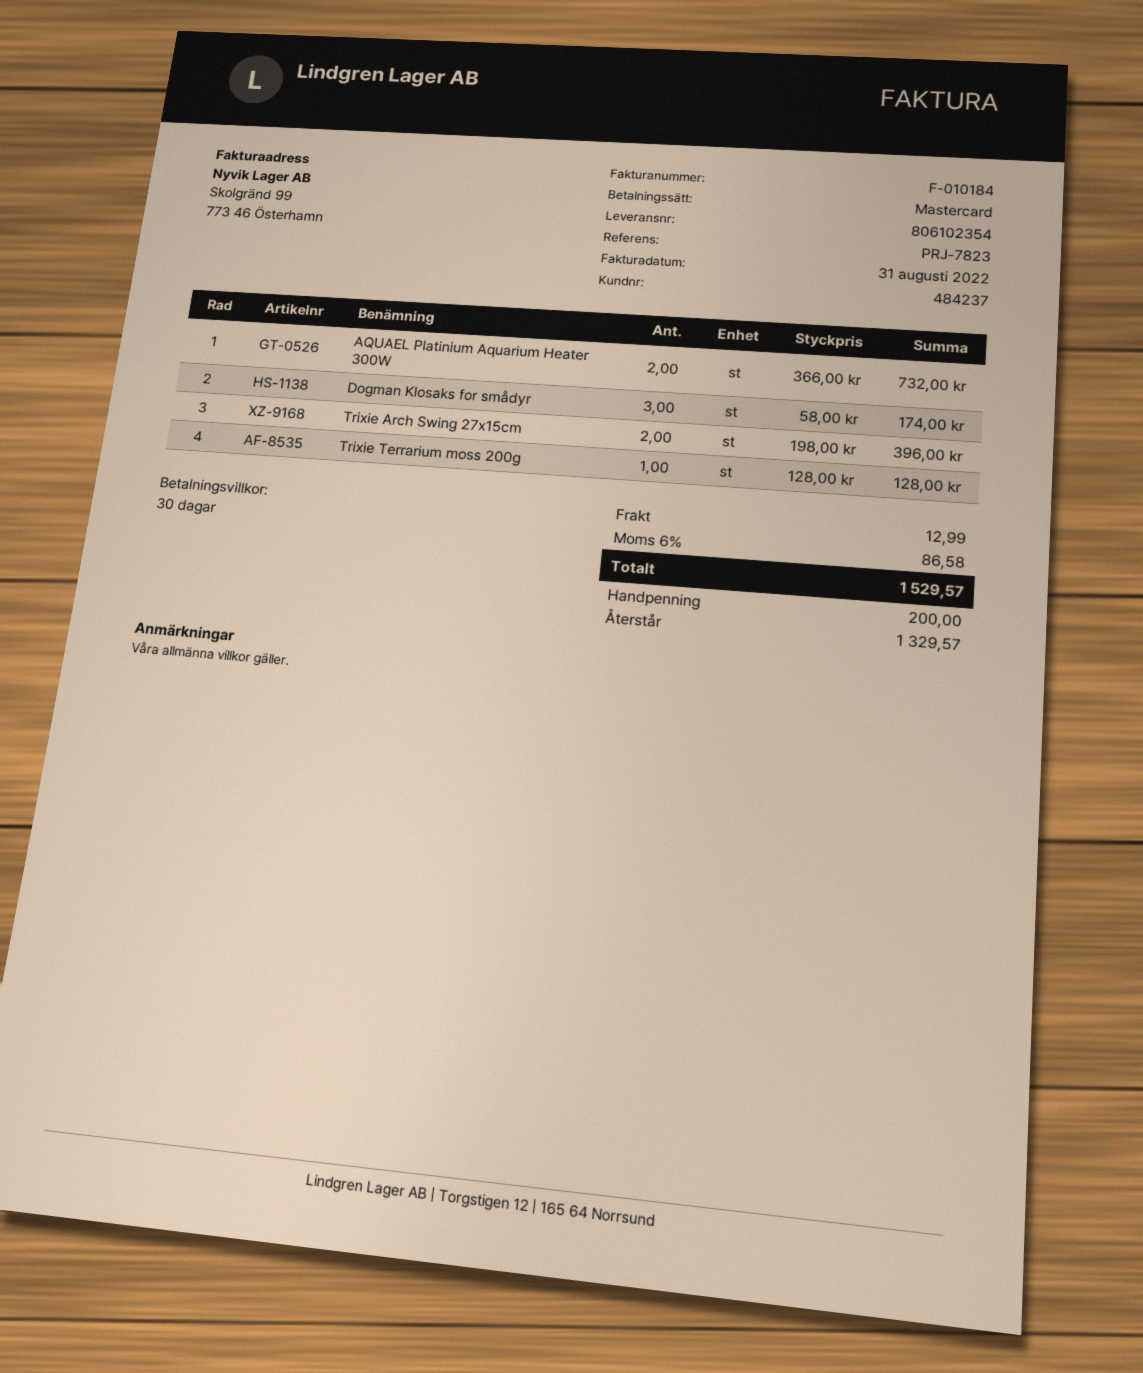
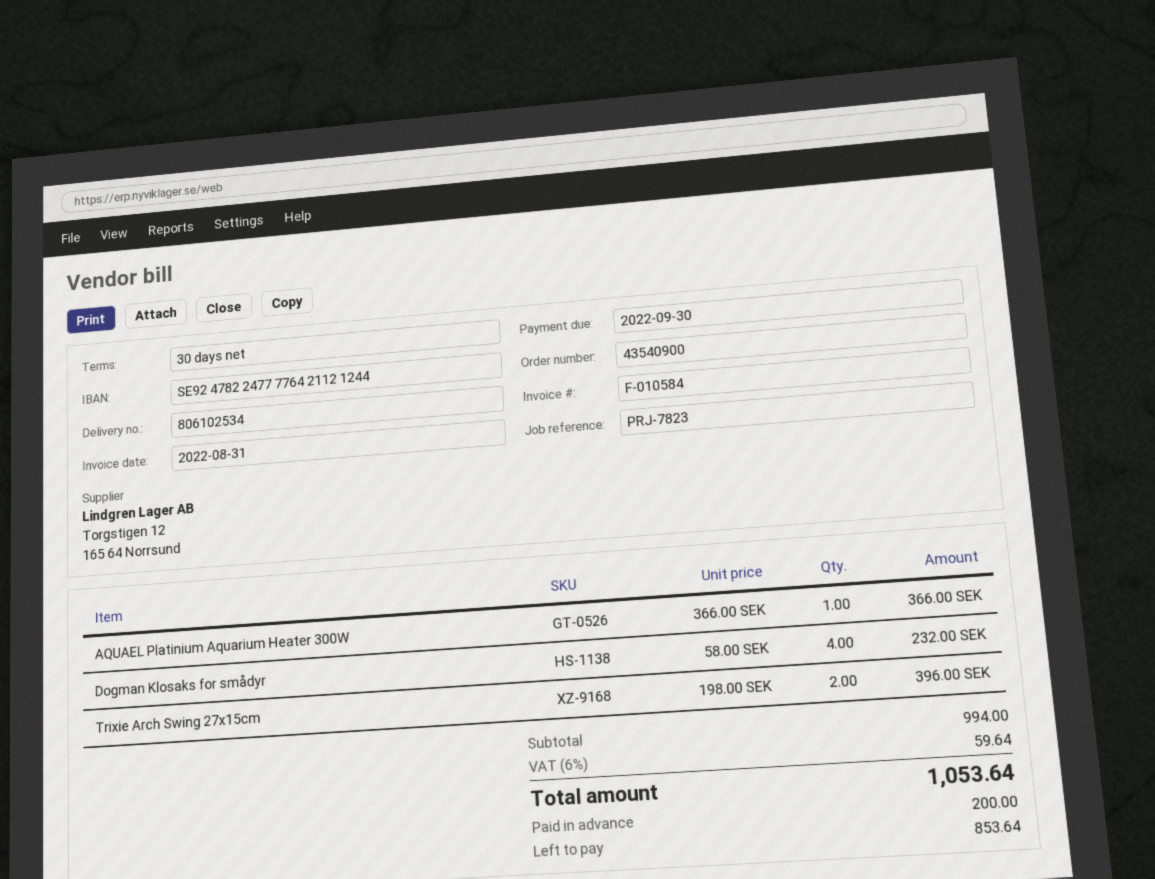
delivery note number: 806102354 -> 806102534
invoice number: F-010184 -> F-010584
AQUAEL Platinium Aquarium Heater 300W: 2 x 366.00 = 732.00 -> 1 x 366.00 = 366.00
Dogman Klosaks for smådyr: 3 x 58.00 = 174.00 -> 4 x 58.00 = 232.00
Trixie Terrarium moss 200g: 1 x 128.00 = 128.00 -> none
shipping: 12.99 -> none
tax: 6% = 86.58 -> 6% = 59.64
total: 1529.57 -> 1053.64
balance: 1329.57 -> 853.64

